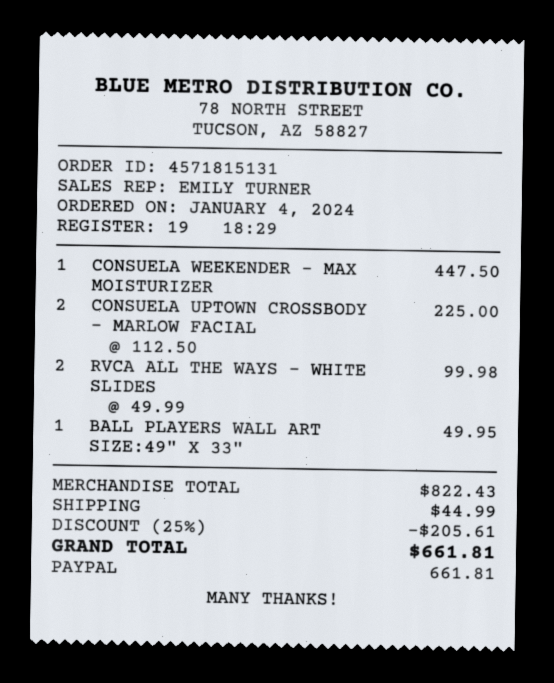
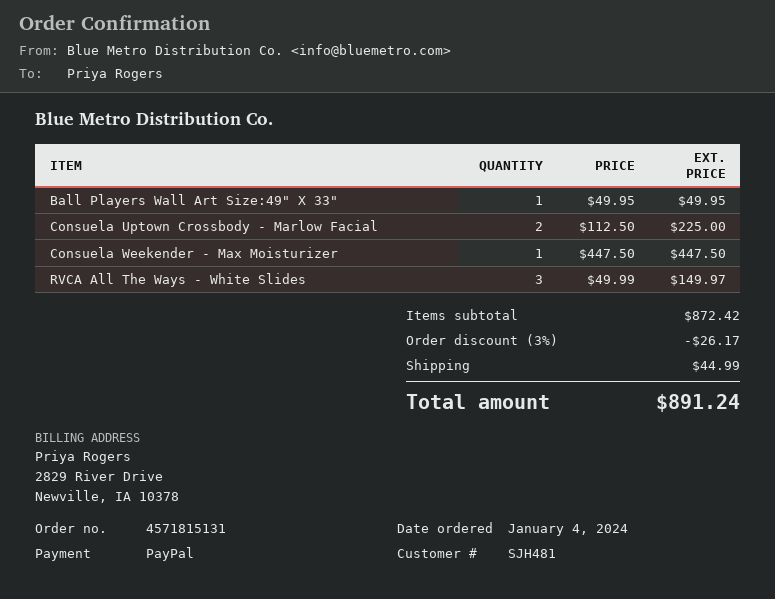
RVCA ALL THE WAYS - WHITE SLIDES: 2 x 49.99 = 99.98 -> 3 x 49.99 = 149.97
subtotal: 822.43 -> 872.42
discount: 25% = 205.61 -> 3% = 26.17
total: 661.81 -> 891.24

